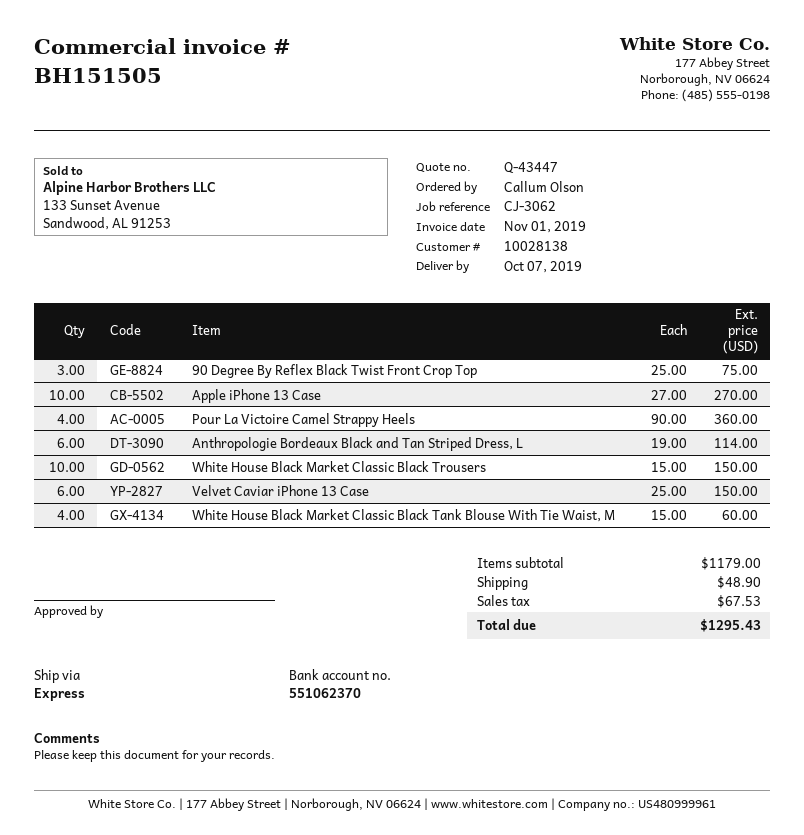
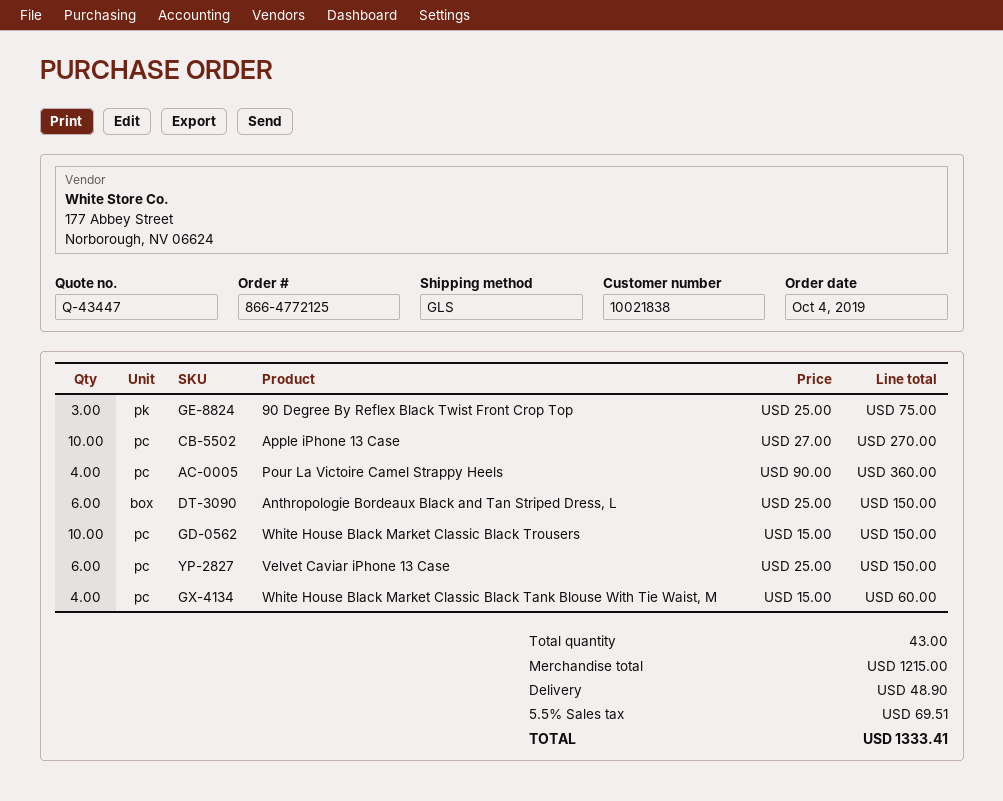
customer number: 10028138 -> 10021838
shipping method: express -> GLS
Anthropologie Bordeaux Black and Tan Striped Dress, L: 6 x 19.00 = 114.00 -> 6 x 25.00 = 150.00
subtotal: 1179.00 -> 1215.00
tax: 67.53 -> 69.51
total: 1295.43 -> 1333.41

